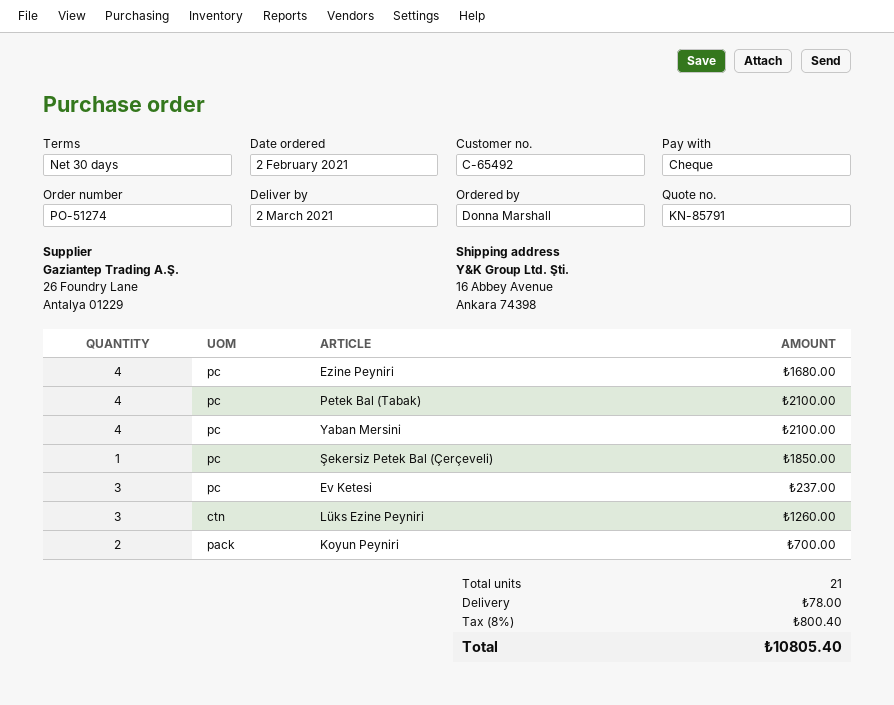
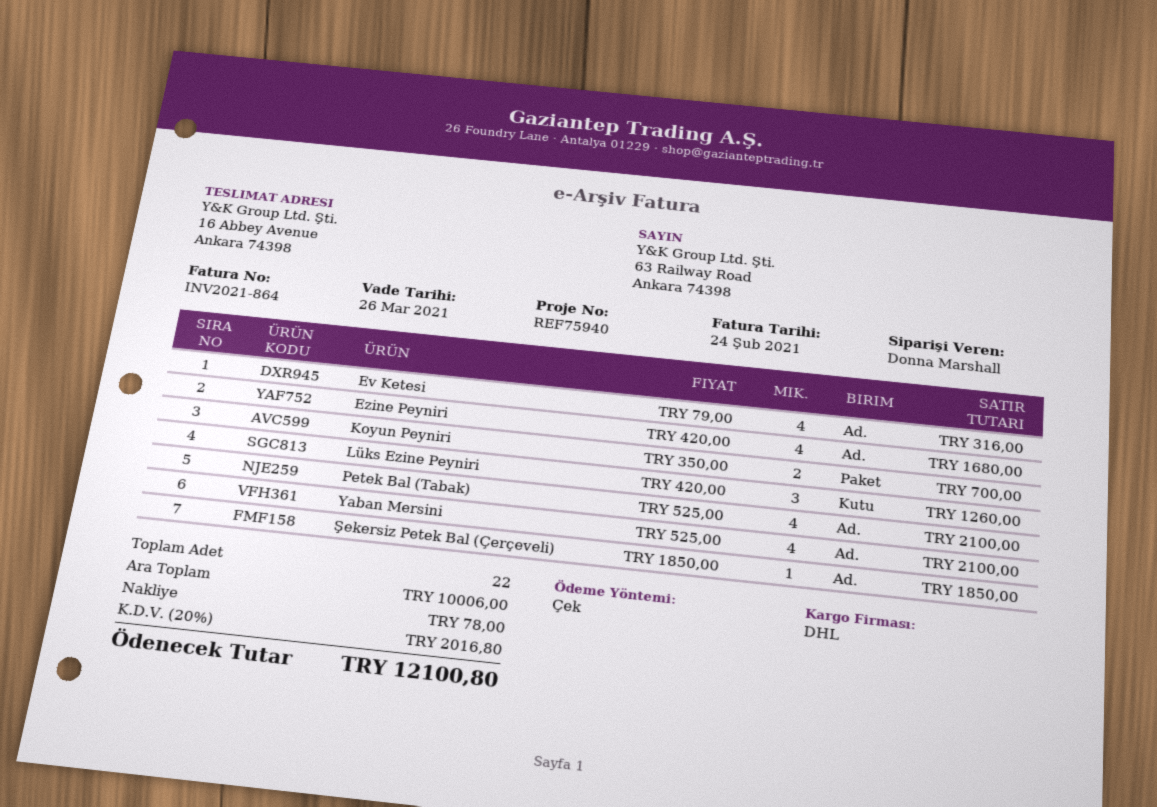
Ev Ketesi: 3 for 237.00 -> 4 for 316.00
total quantity: 21 -> 22
tax: 8% = 800.40 -> 20% = 2016.80
total: 10805.40 -> 12100.80

